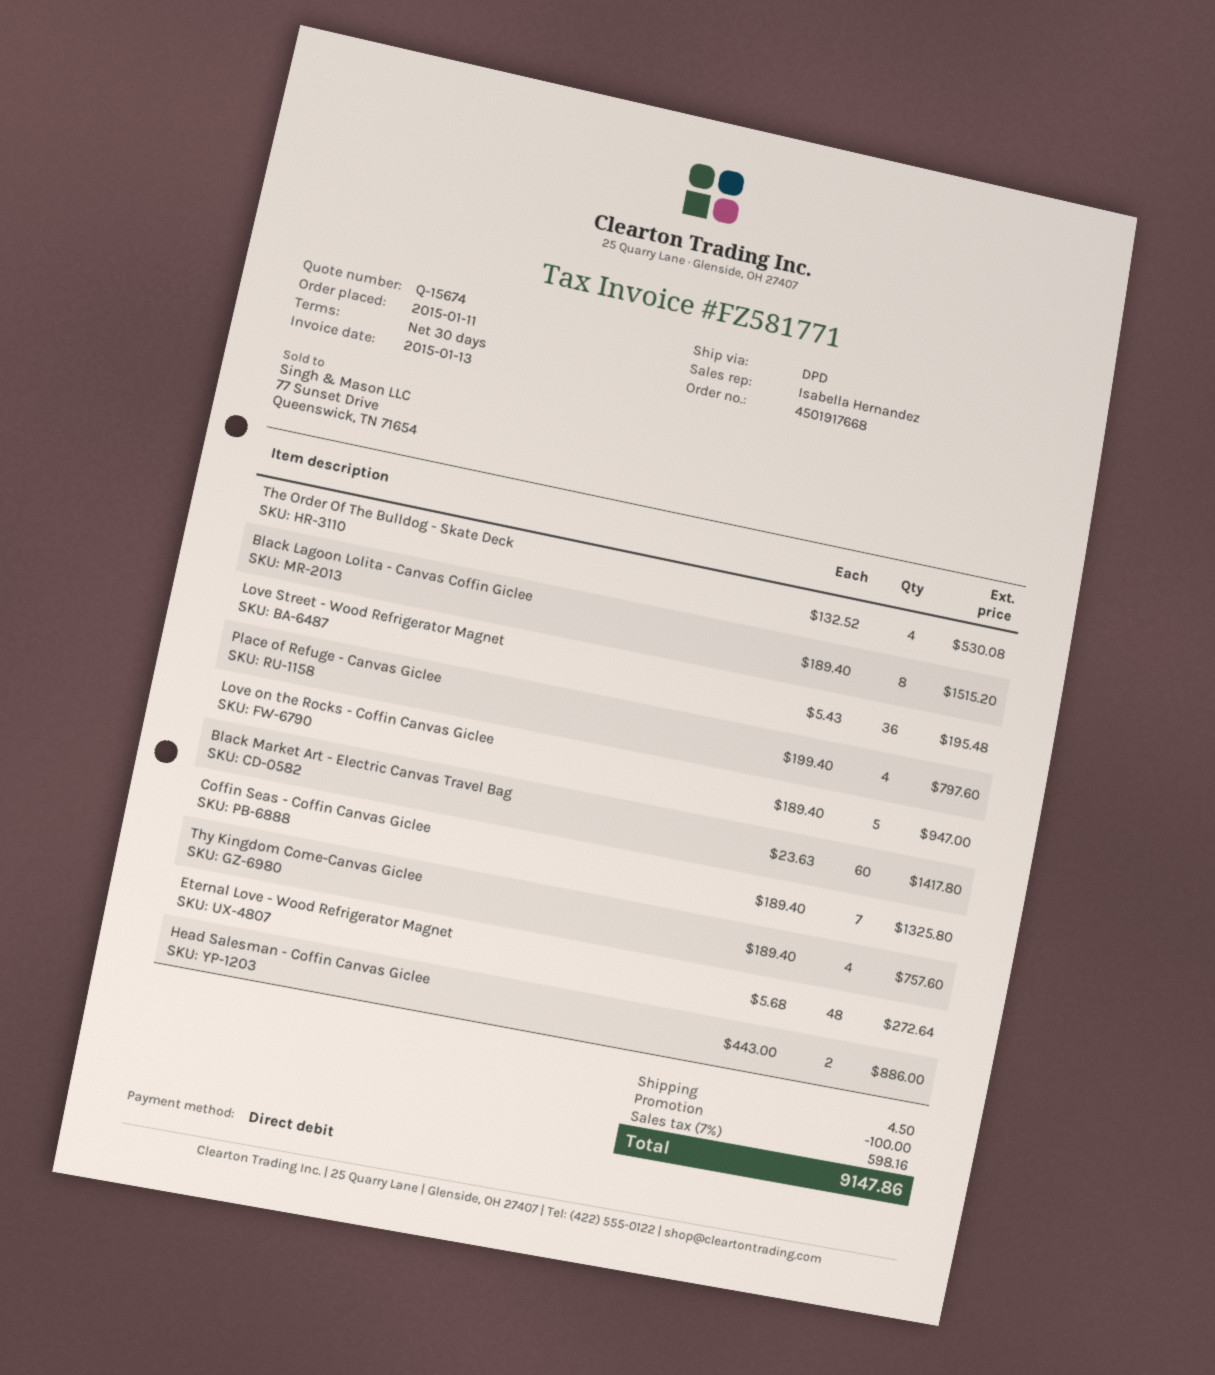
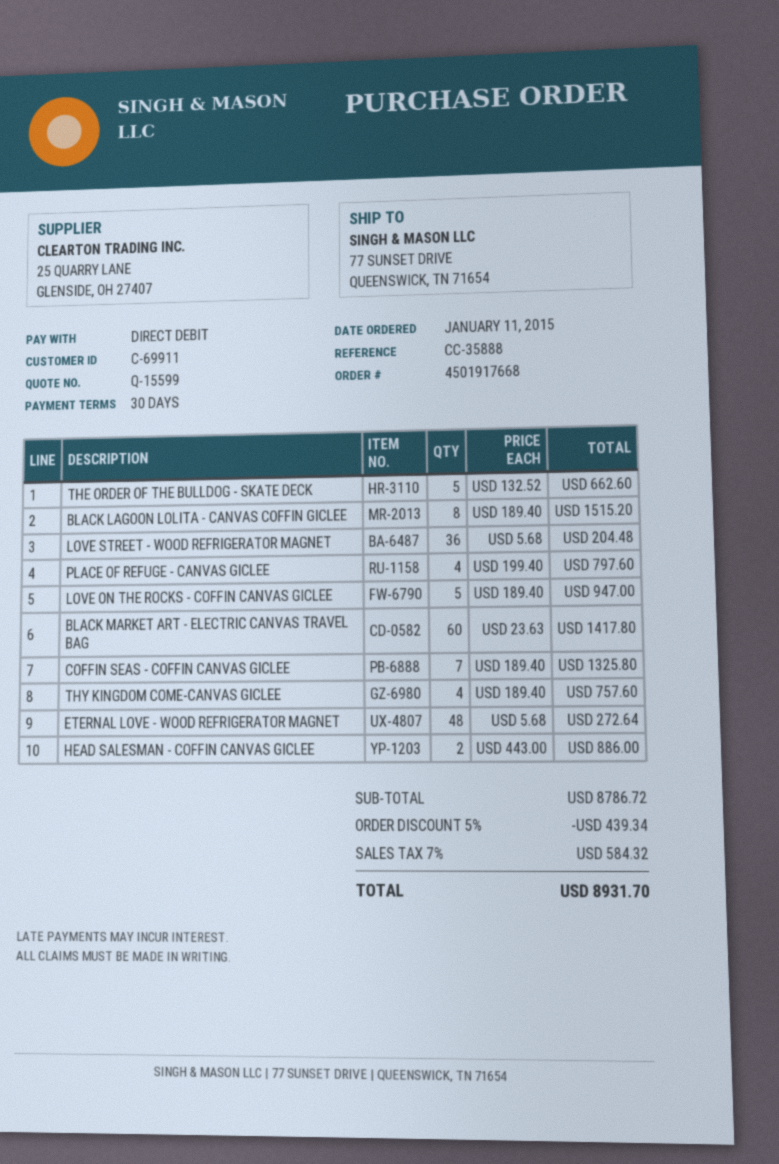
quote number: Q-15674 -> Q-15599
The Order Of The Bulldog - Skate Deck: 4 x 132.52 = 530.08 -> 5 x 132.52 = 662.60
Love Street - Wood Refrigerator Magnet: 36 x 5.43 = 195.48 -> 36 x 5.68 = 204.48
discount: 100.00 -> 439.34
shipping: 4.50 -> none
tax: 7% = 598.16 -> 7% = 584.32
total: 9147.86 -> 8931.70

